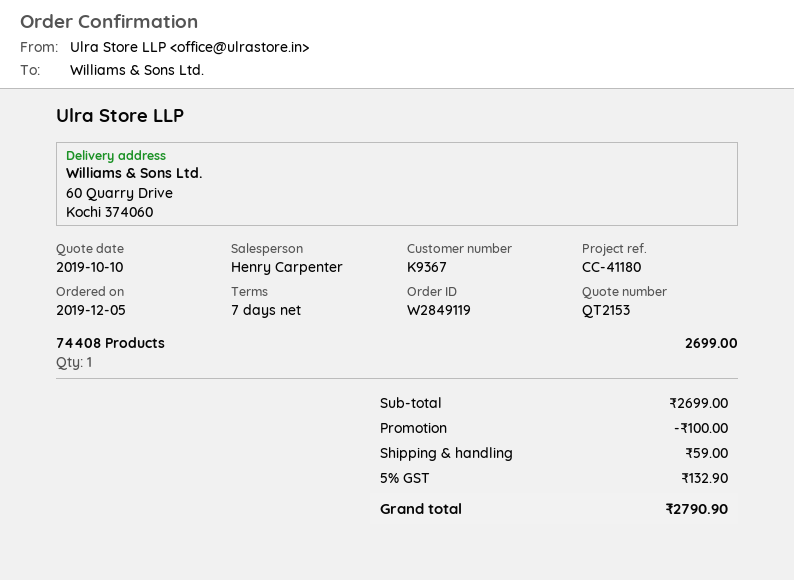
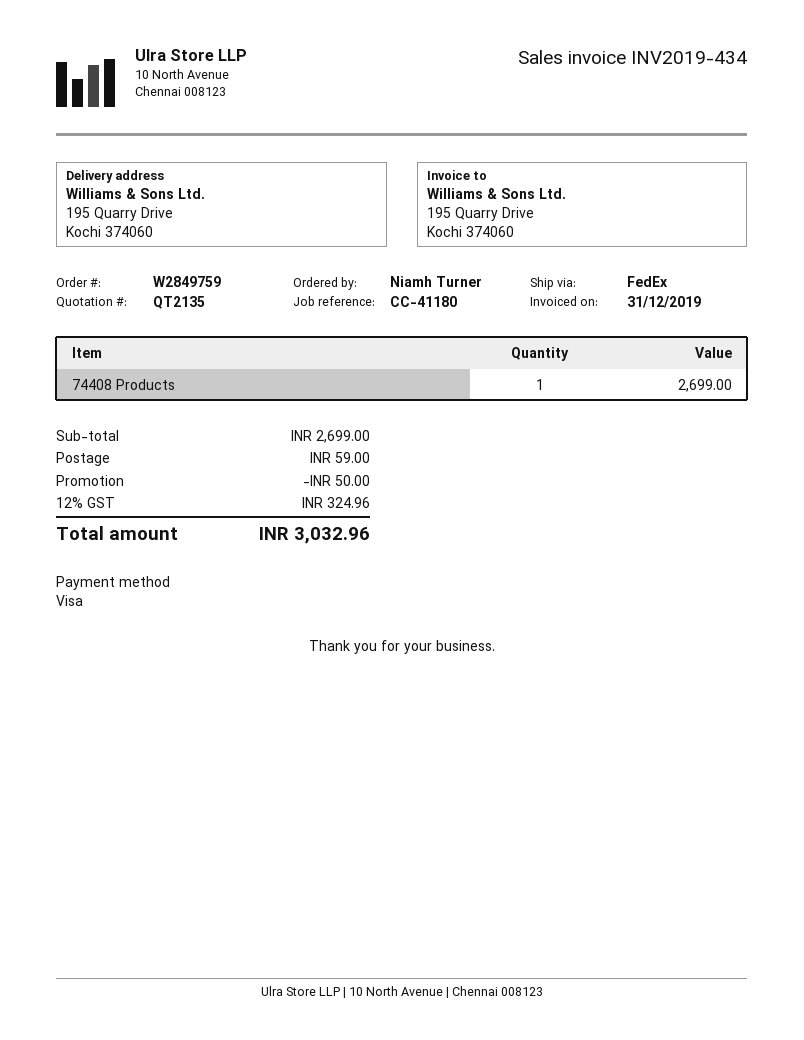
quote number: QT2153 -> QT2135
order number: W2849119 -> W2849759
ship to: 60 Quarry Drive, Kochi 374060 -> 195 Quarry Drive, Kochi 374060
discount: 100.00 -> 50.00
tax: 5% = 132.90 -> 12% = 324.96
total: 2790.90 -> 3032.96

